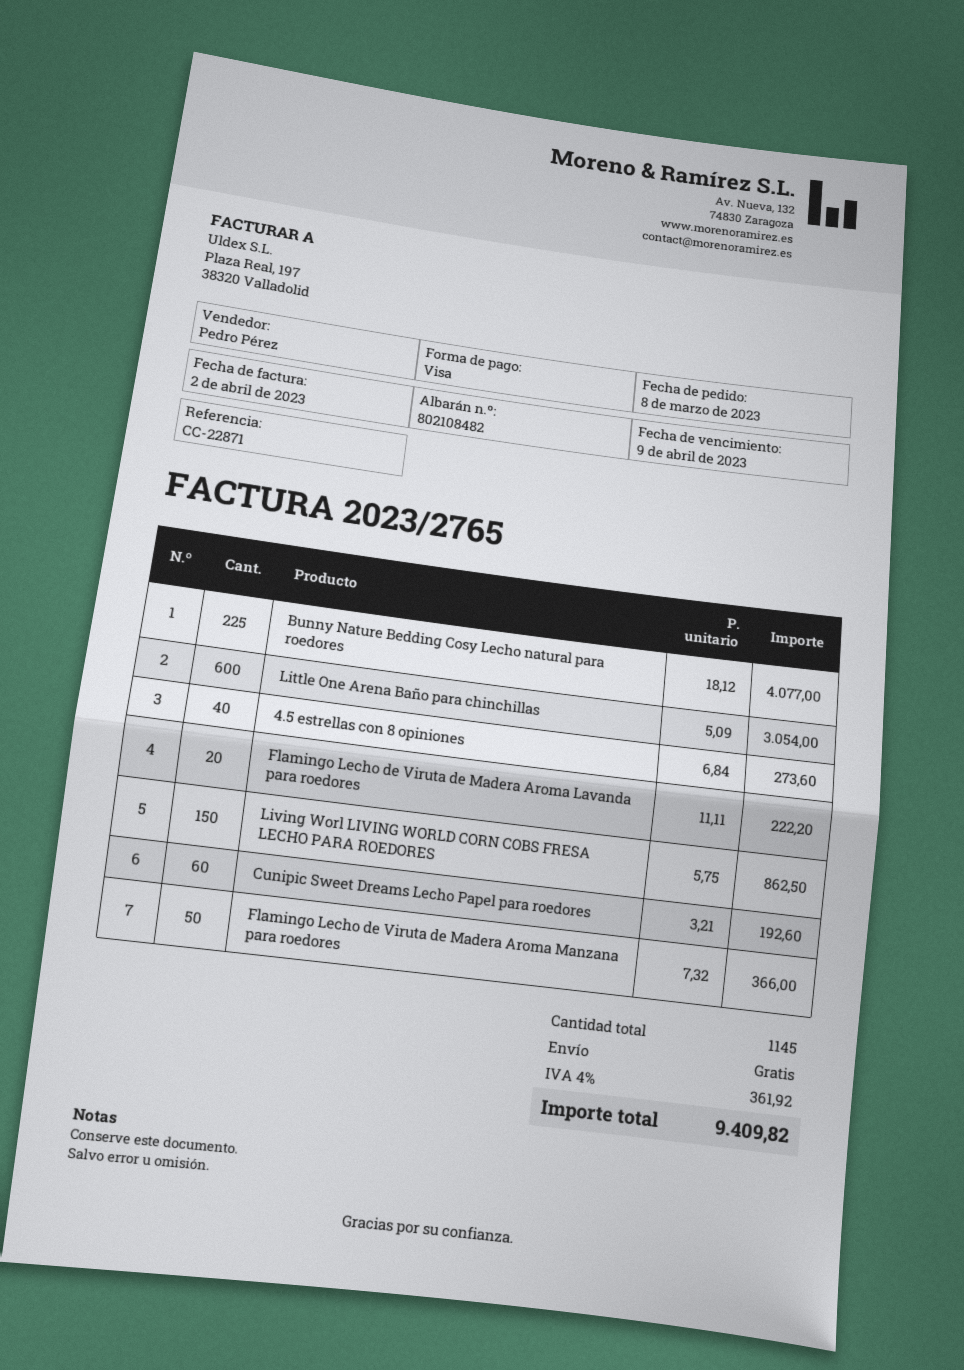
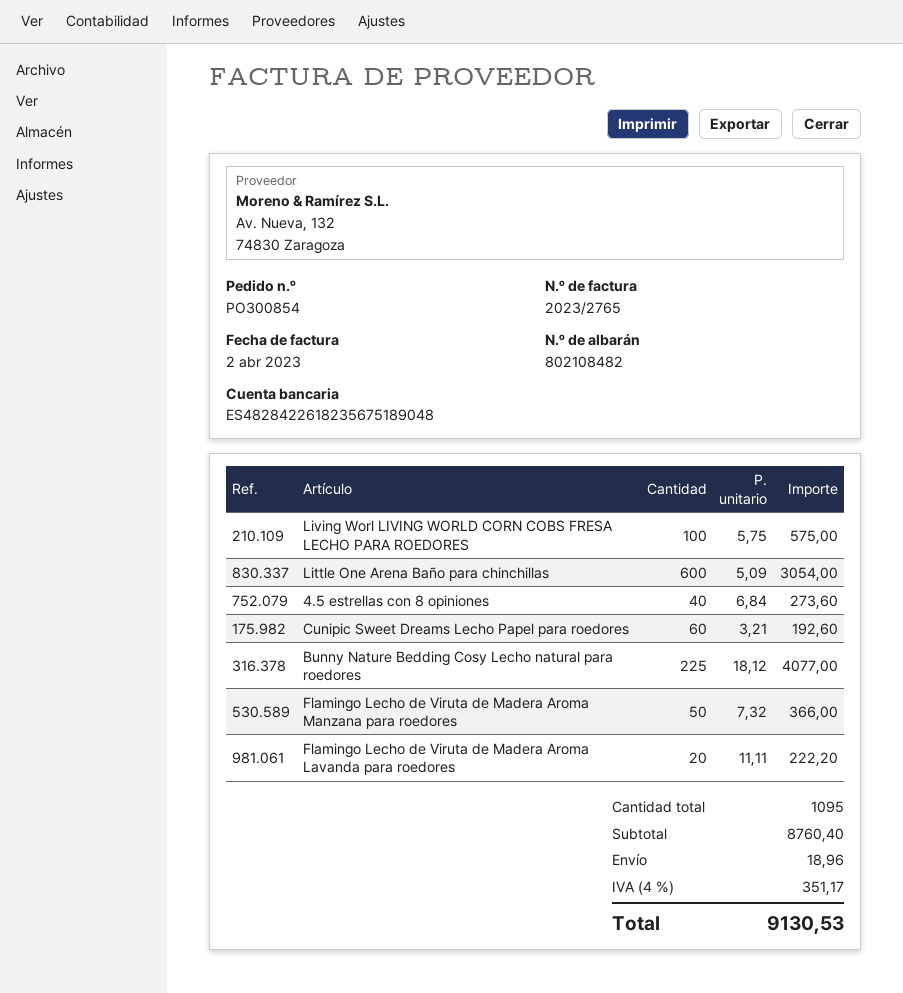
Living Worl LIVING WORLD CORN COBS FRESA LECHO PARA ROEDORES: 150 x 5.75 = 862.50 -> 100 x 5.75 = 575.00
total quantity: 1145 -> 1095
shipping: 0.00 -> 18.96
tax: 4% = 361.92 -> 4% = 351.17
total: 9409.82 -> 9130.53

